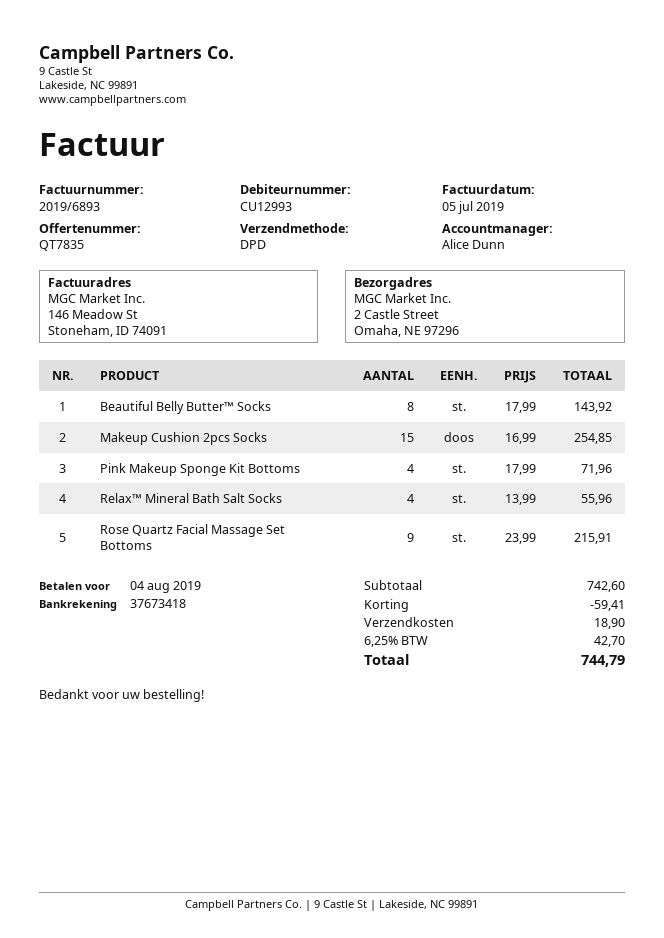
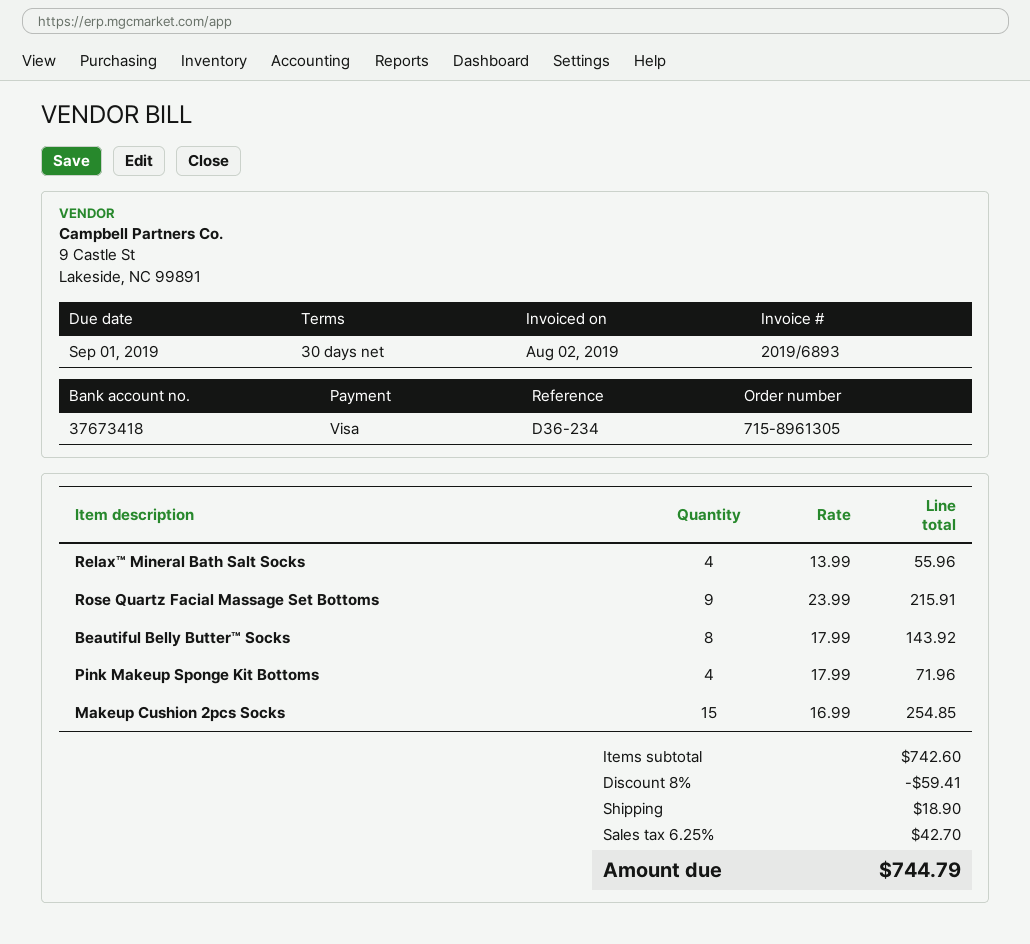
invoice date: 2019-07-05 -> 2019-08-02
due date: 2019-08-04 -> 2019-09-01

